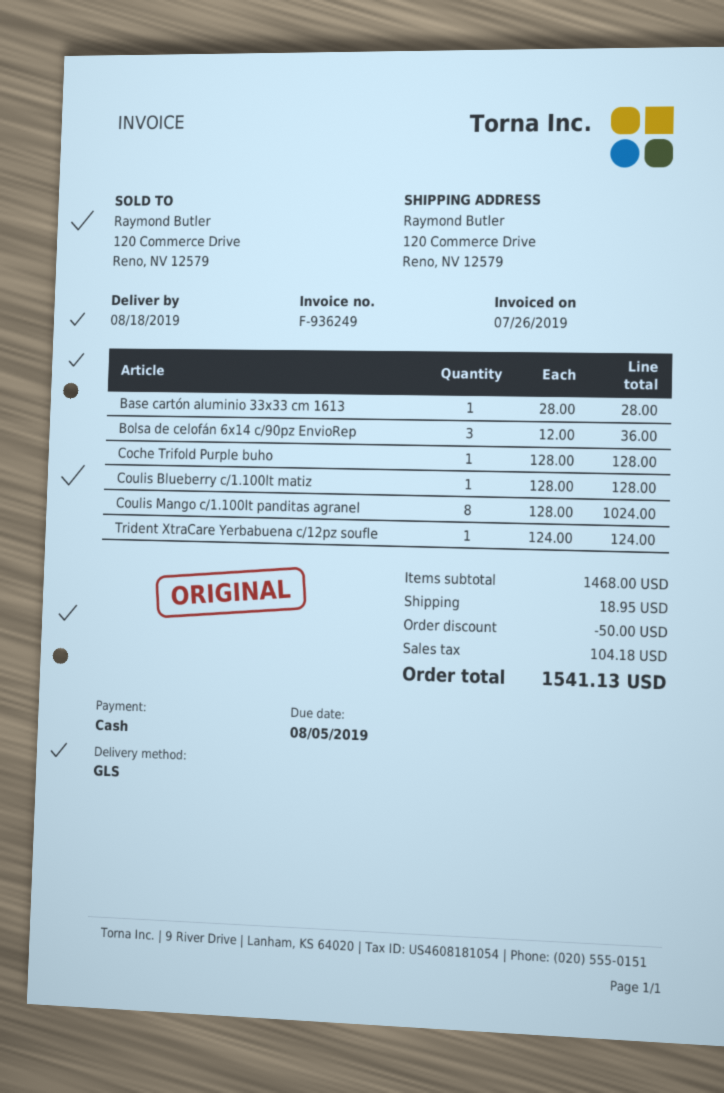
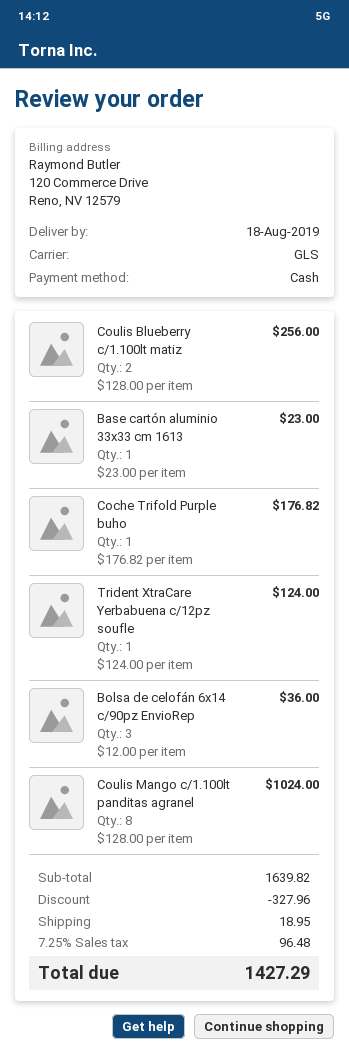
Base cartón aluminio 33x33 cm 1613: 1 x 28.00 = 28.00 -> 1 x 23.00 = 23.00
Coche Trifold Purple buho: 1 x 128.00 = 128.00 -> 1 x 176.82 = 176.82
Coulis Blueberry c/1.100lt matiz: 1 x 128.00 = 128.00 -> 2 x 128.00 = 256.00
subtotal: 1468.00 -> 1639.82
discount: 50.00 -> 327.96
tax: 104.18 -> 96.48
total: 1541.13 -> 1427.29

